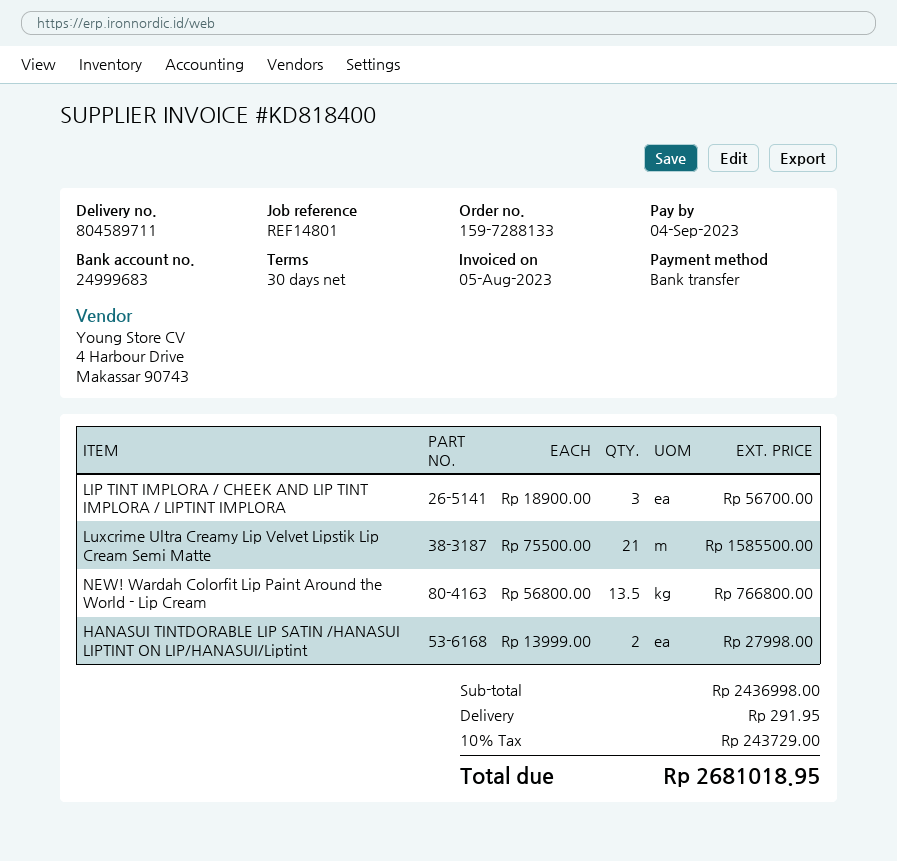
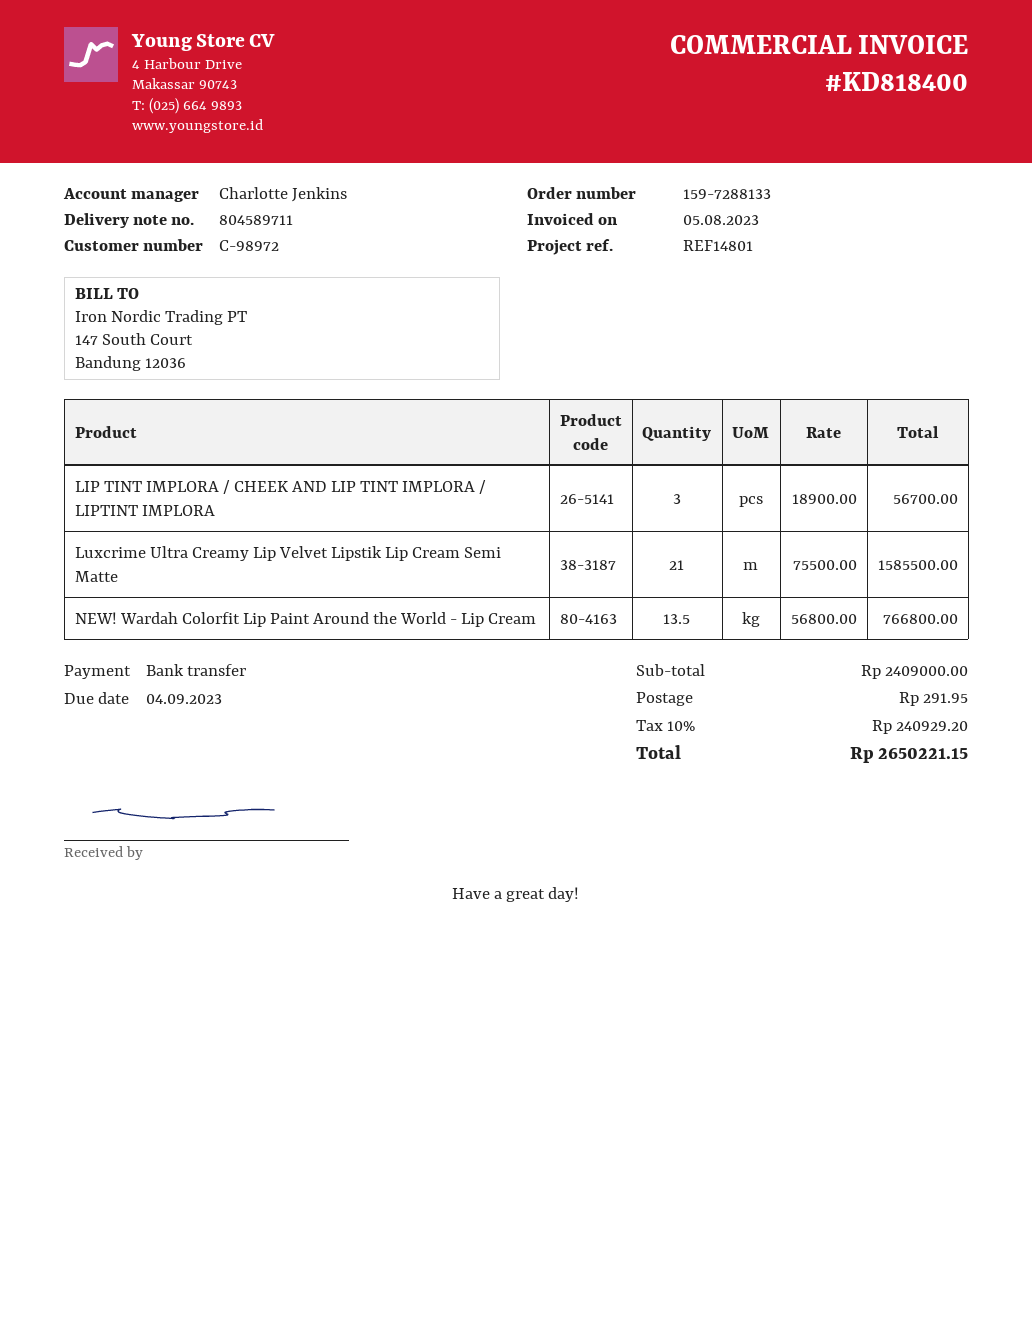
HANASUI TINTDORABLE LIP SATIN /HANASUI LIPTINT ON LIP/HANASUI/Liptint: 2 x 13999.00 = 27998.00 -> none
subtotal: 2436998.00 -> 2409000.00
tax: 10% = 243729.00 -> 10% = 240929.20
total: 2681018.95 -> 2650221.15

